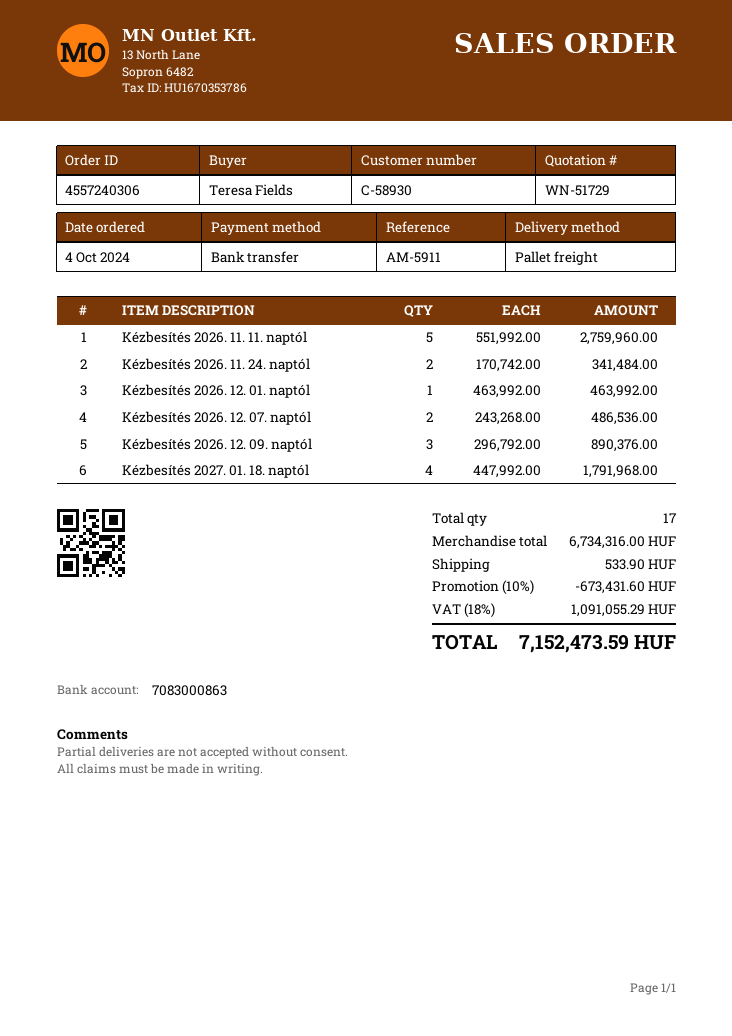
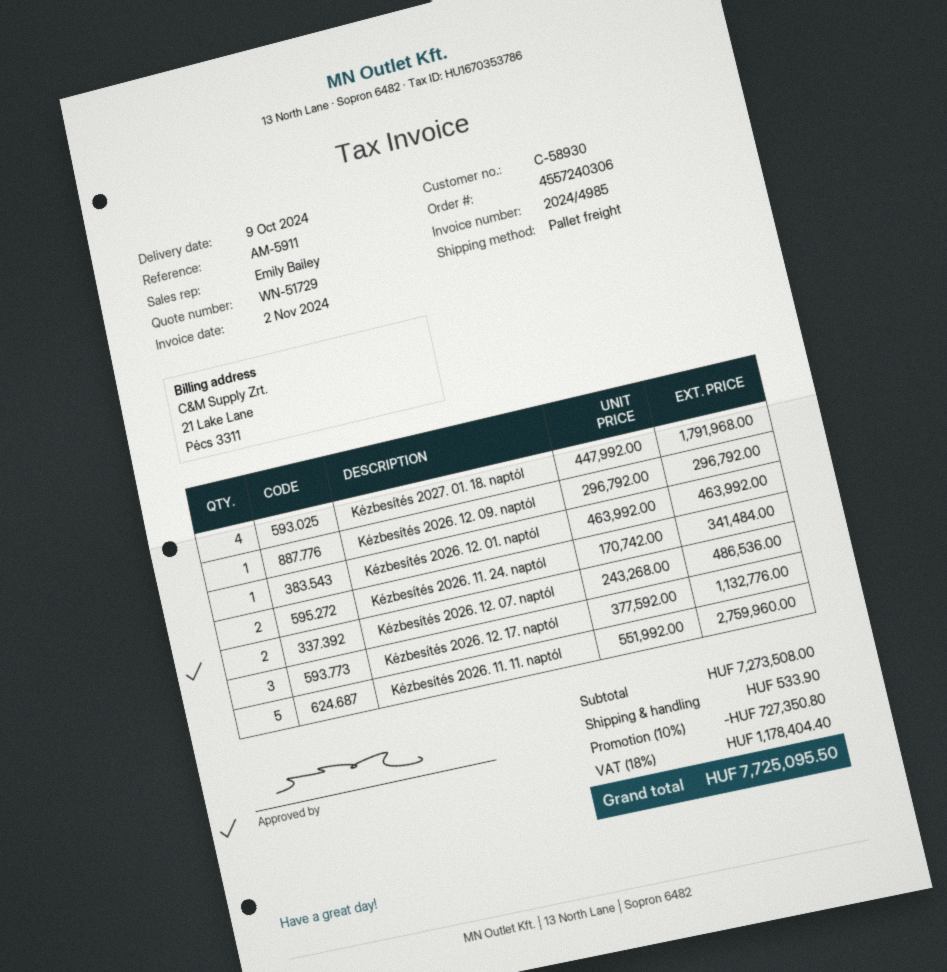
Kézbesítés 2026. 12. 09. naptól: 3 x 296792.00 = 890376.00 -> 1 x 296792.00 = 296792.00
Kézbesítés 2026. 12. 17. naptól: none -> 3 x 377592.00 = 1132776.00
subtotal: 6734316.00 -> 7273508.00
discount: 10% = 673431.60 -> 10% = 727350.80
tax: 18% = 1091055.29 -> 18% = 1178404.40
total: 7152473.59 -> 7725095.50

